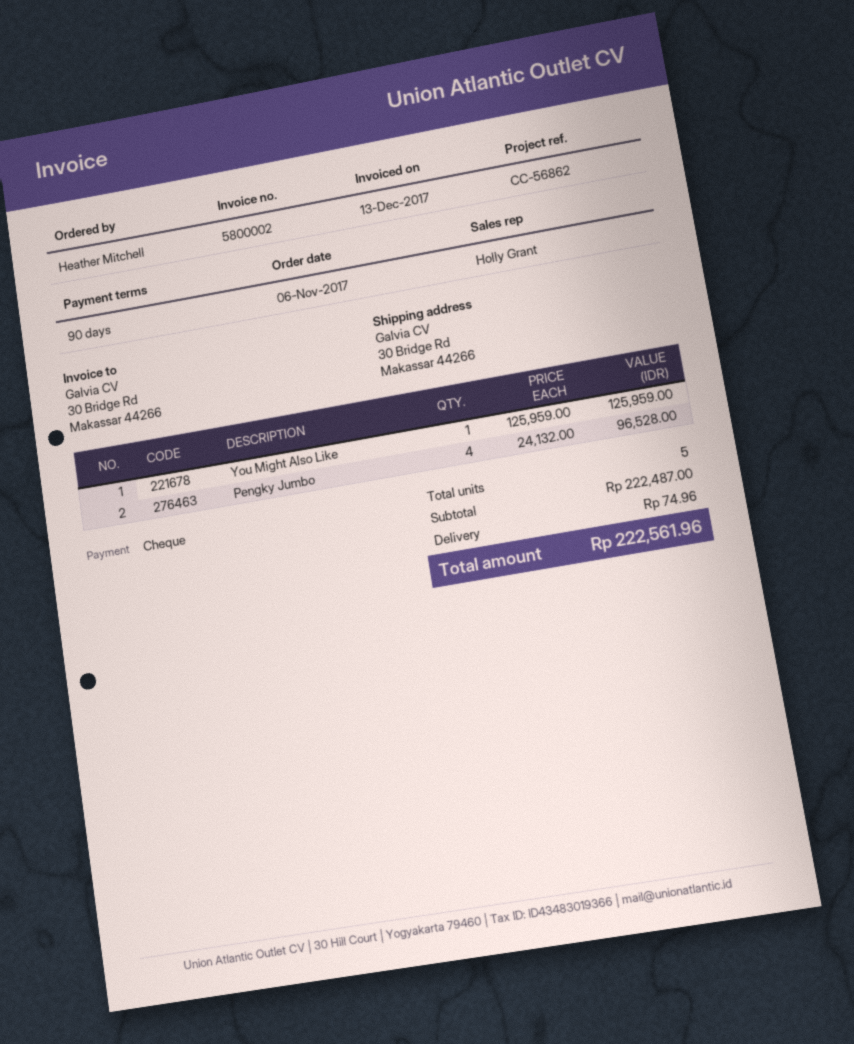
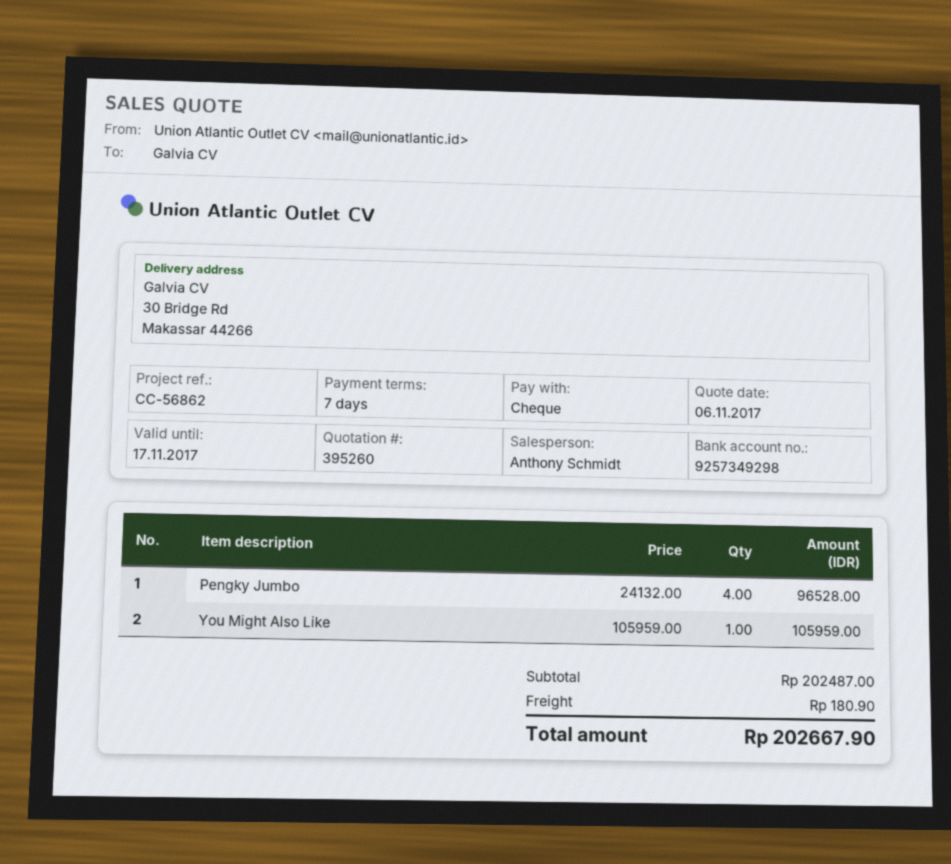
payment terms: 90 days -> 7 days
sales rep: Holly Grant -> Anthony Schmidt
You Might Also Like: 1 x 125959.00 = 125959.00 -> 1 x 105959.00 = 105959.00
subtotal: 222487.00 -> 202487.00
shipping: 74.96 -> 180.90
total: 222561.96 -> 202667.90

